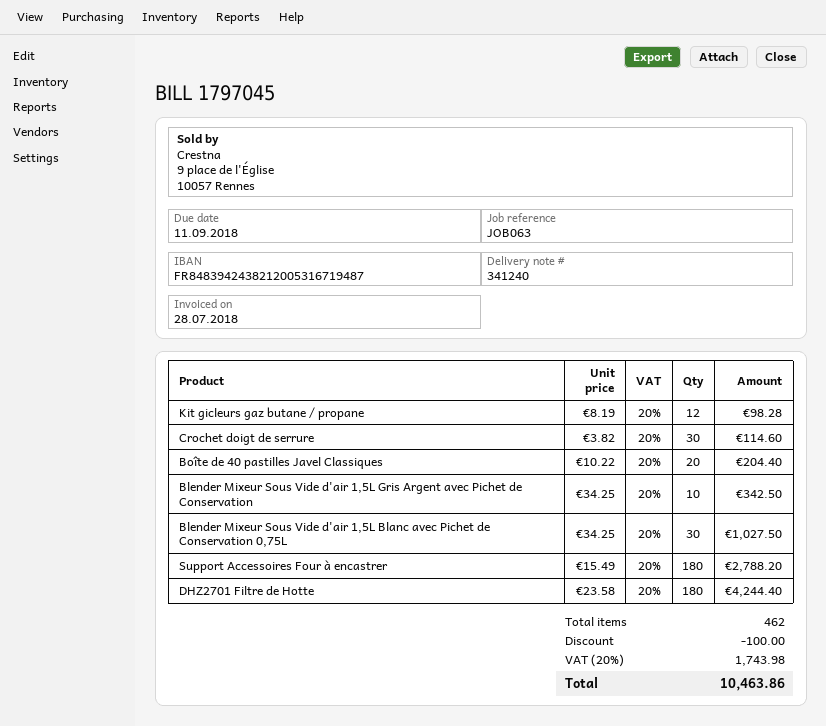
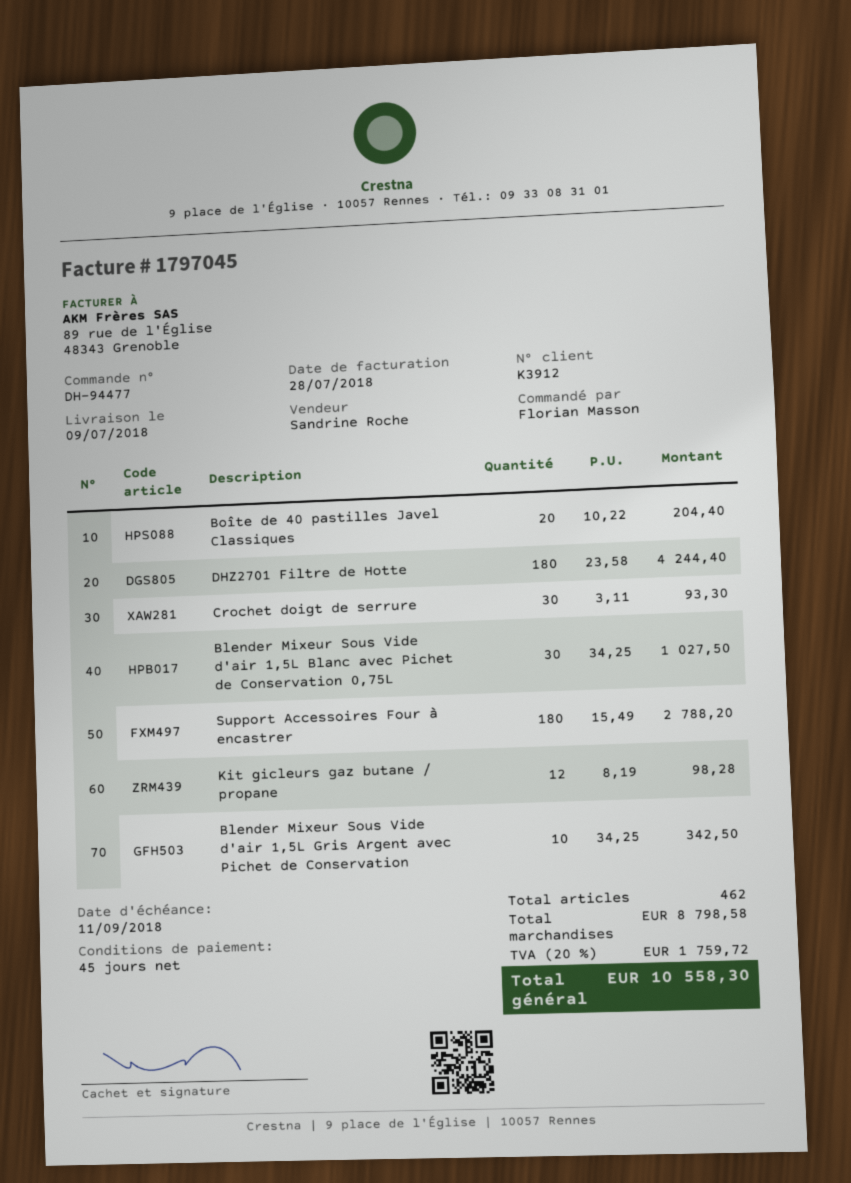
Crochet doigt de serrure: 30 x 3.82 = 114.60 -> 30 x 3.11 = 93.30
discount: 100.00 -> none
tax: 20% = 1743.98 -> 20% = 1759.72
total: 10463.86 -> 10558.30

